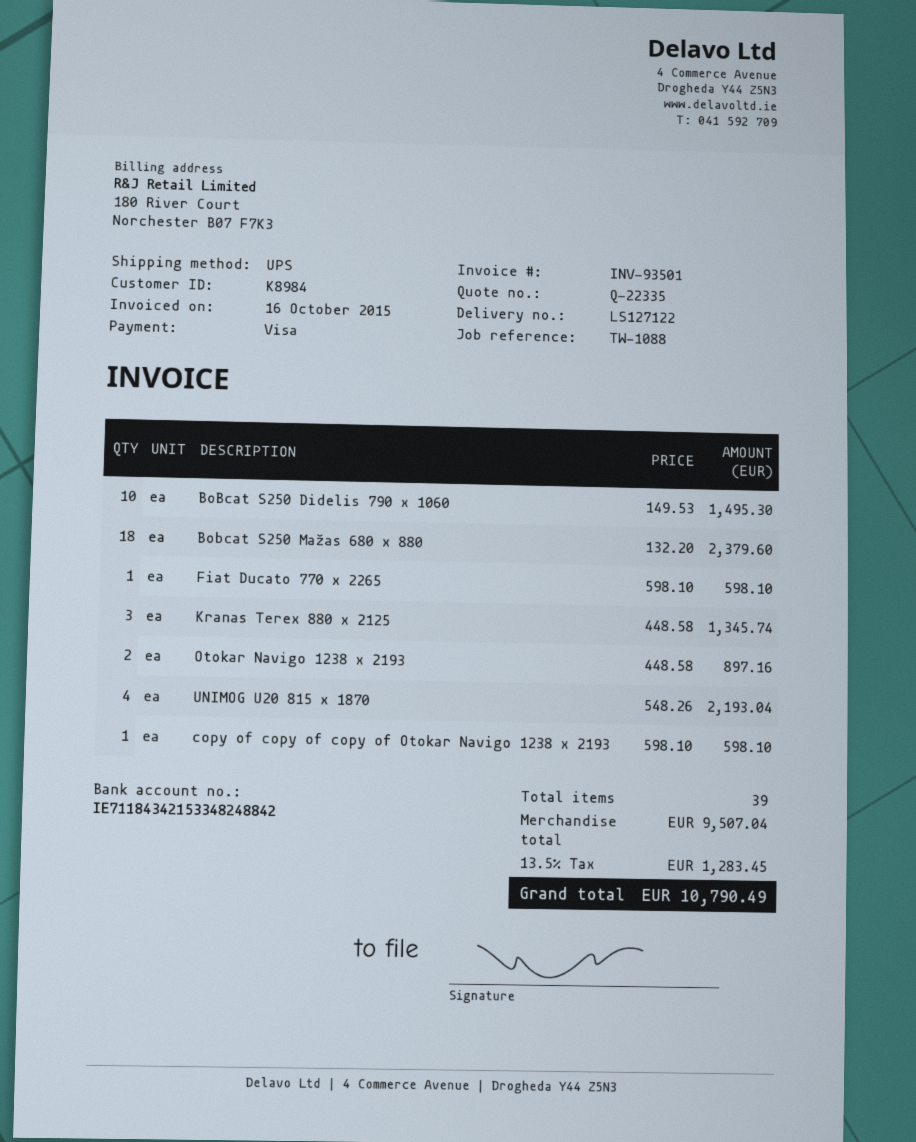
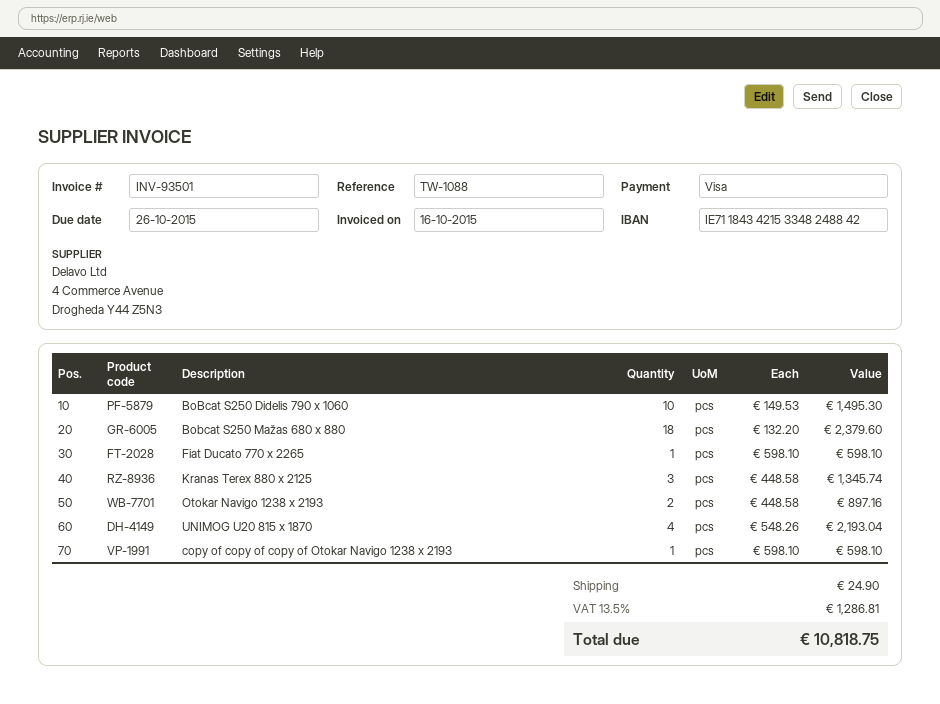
shipping: none -> 24.90
tax: 13.5% = 1283.45 -> 13.5% = 1286.81
total: 10790.49 -> 10818.75

